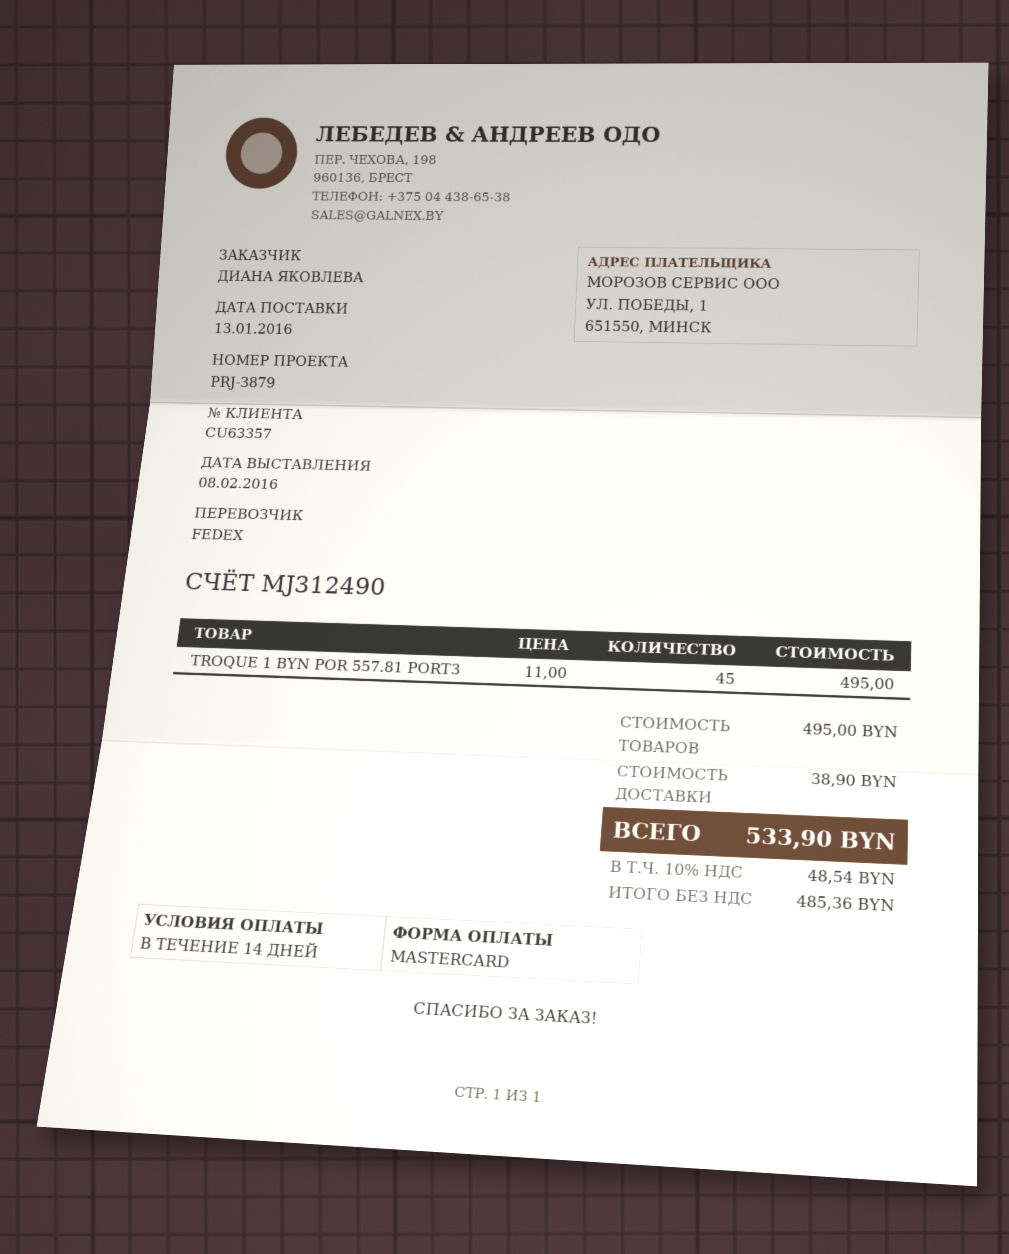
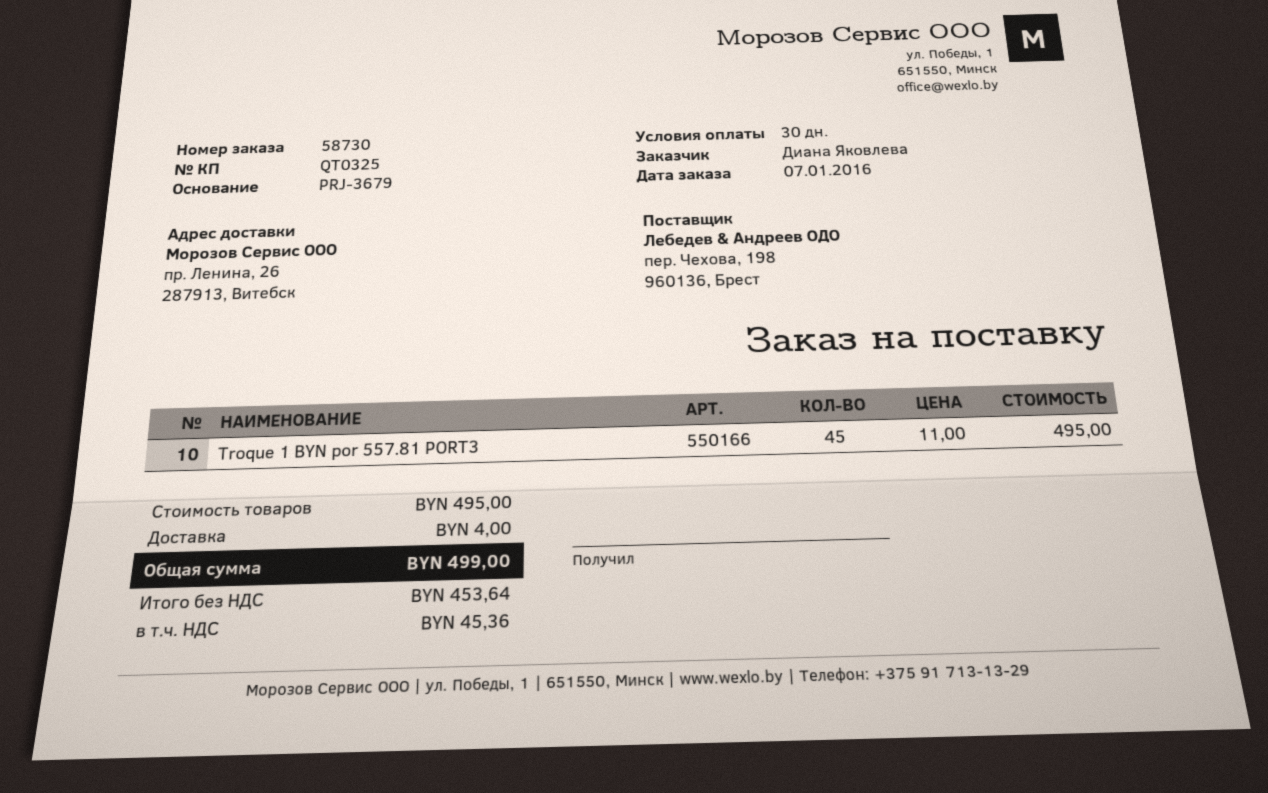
payment terms: 14 days -> 30 days
reference: PRJ-3879 -> PRJ-3679
shipping: 38.90 -> 4.00
net: 485.36 -> 453.64
tax: 48.54 -> 45.36
total: 533.90 -> 499.00

